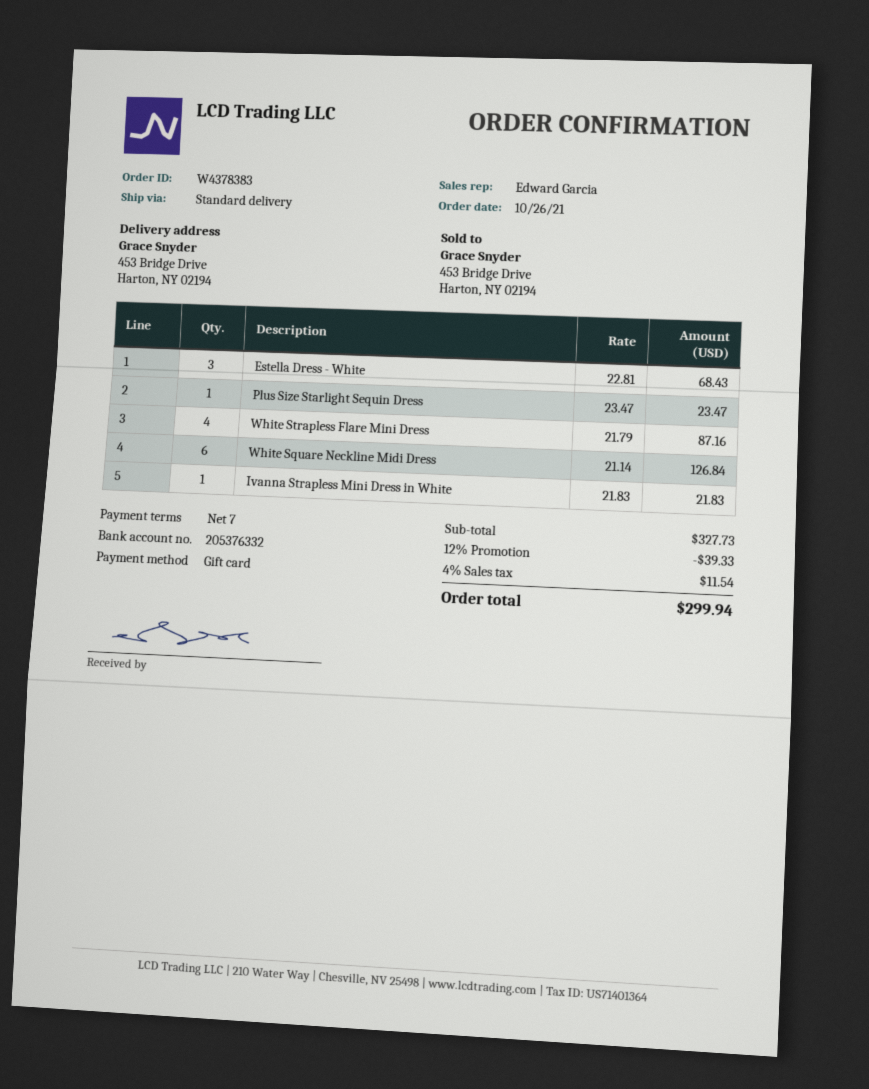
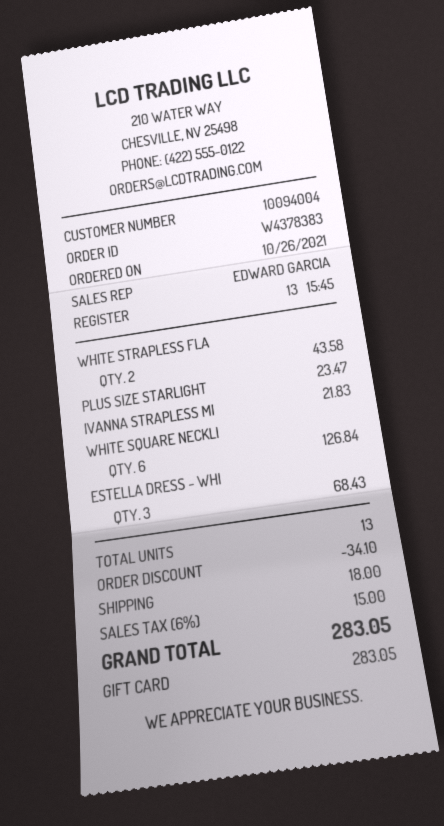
White Strapless Flare Mini Dress: 4 for 87.16 -> 2 for 43.58
discount: 39.33 -> 34.10
shipping: none -> 18.00
tax: 4% = 11.54 -> 6% = 15.00
total: 299.94 -> 283.05

